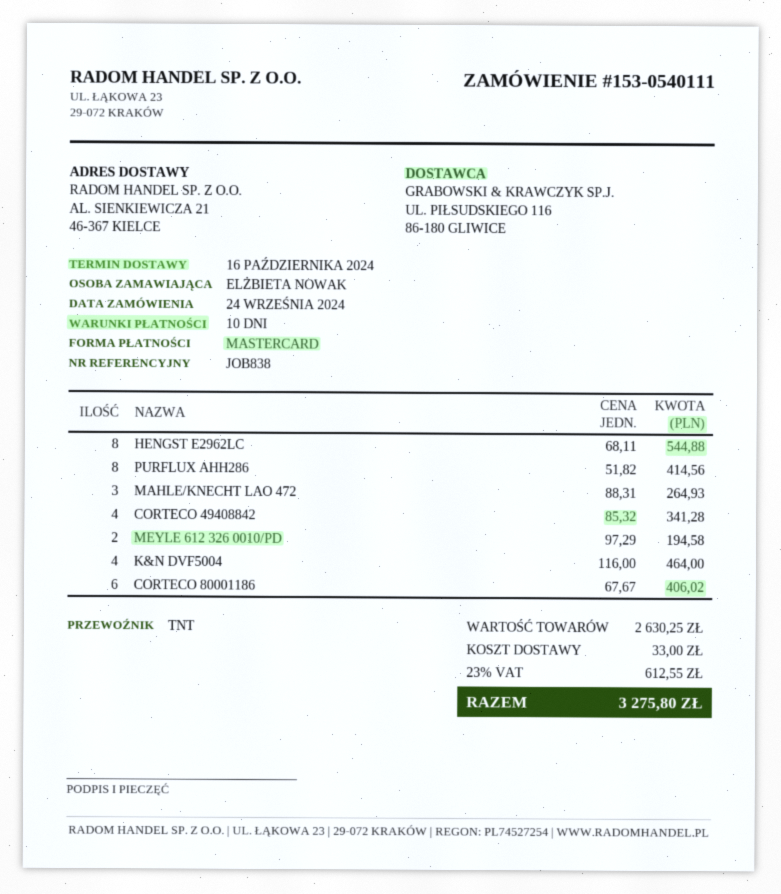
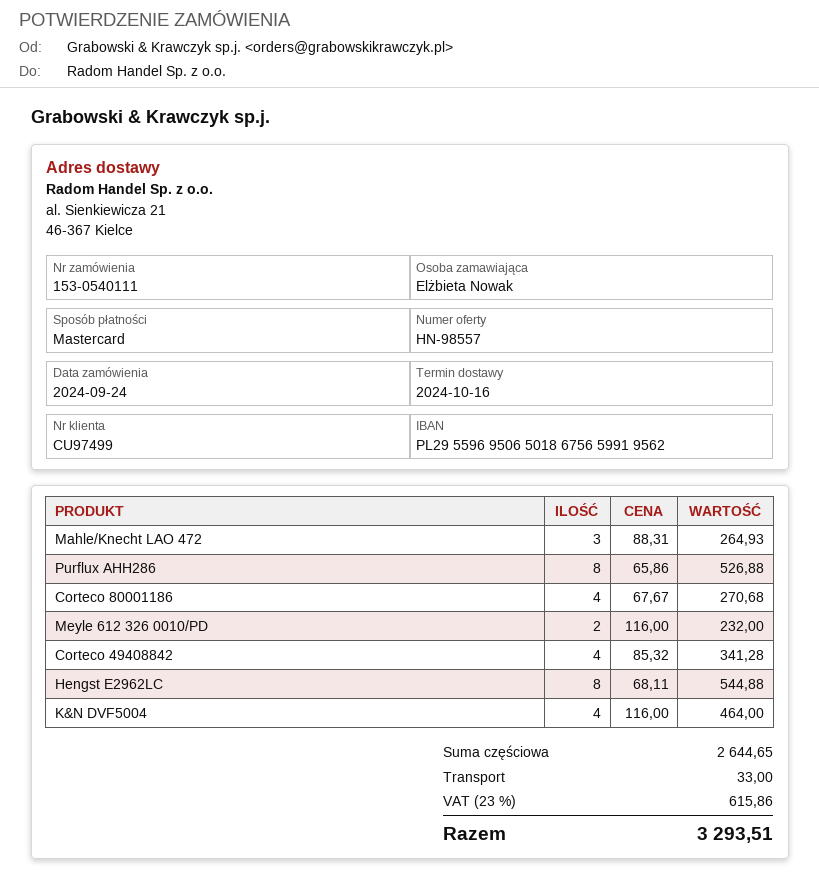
PURFLUX AHH286: 8 x 51.82 = 414.56 -> 8 x 65.86 = 526.88
MEYLE 612 326 0010/PD: 2 x 97.29 = 194.58 -> 2 x 116.00 = 232.00
CORTECO 80001186: 6 x 67.67 = 406.02 -> 4 x 67.67 = 270.68
subtotal: 2630.25 -> 2644.65
tax: 23% = 612.55 -> 23% = 615.86
total: 3275.80 -> 3293.51

